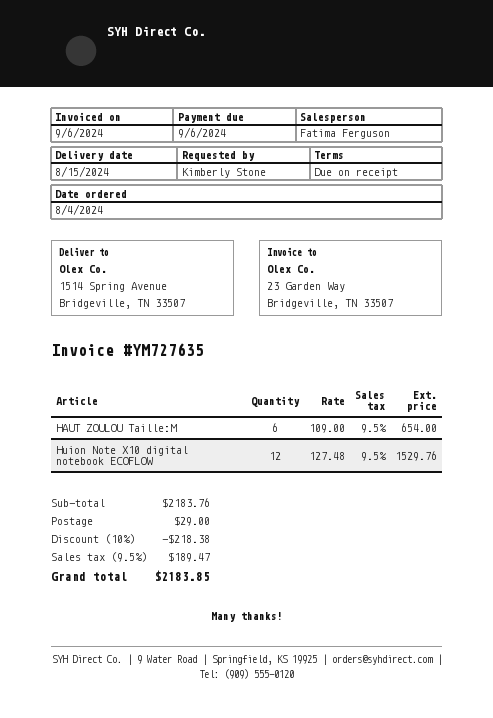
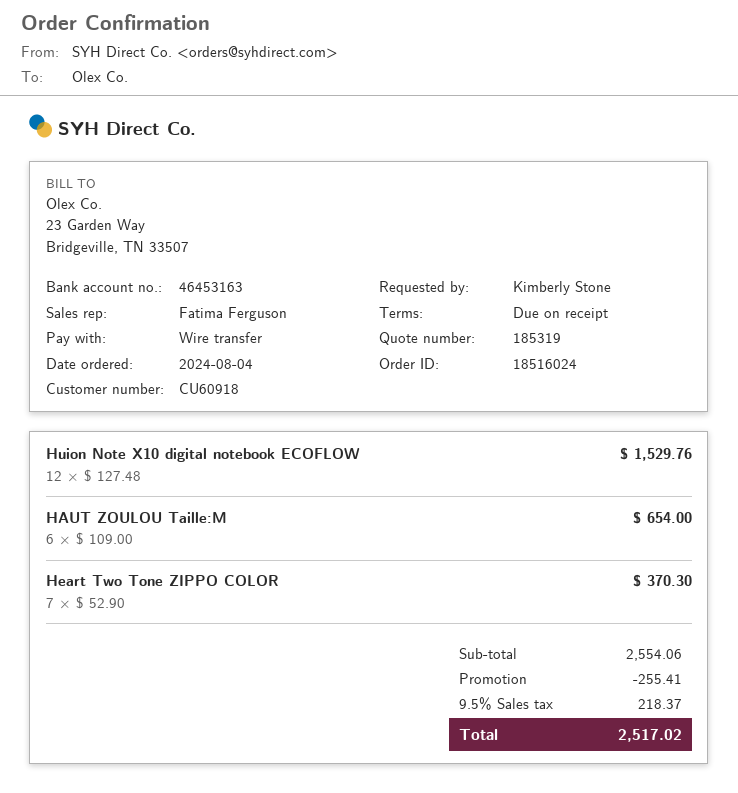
Heart Two Tone ZIPPO COLOR: none -> 7 x 52.90 = 370.30
subtotal: 2183.76 -> 2554.06
discount: 218.38 -> 255.41
shipping: 29.00 -> none
tax: 9.5% = 189.47 -> 9.5% = 218.37
total: 2183.85 -> 2517.02

